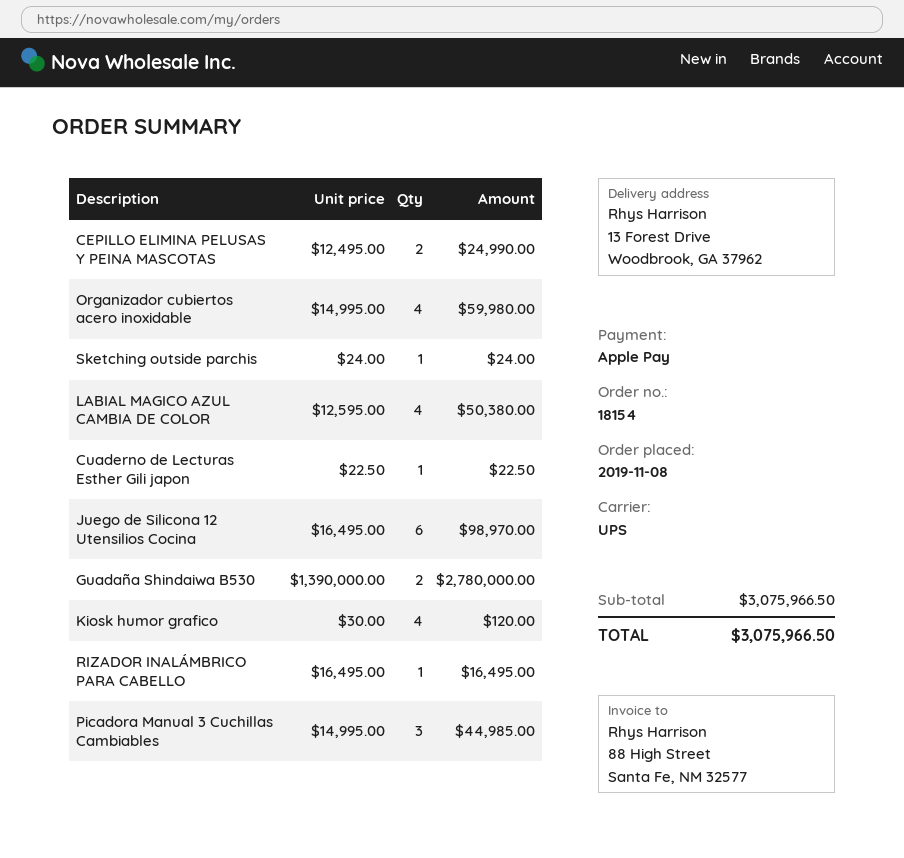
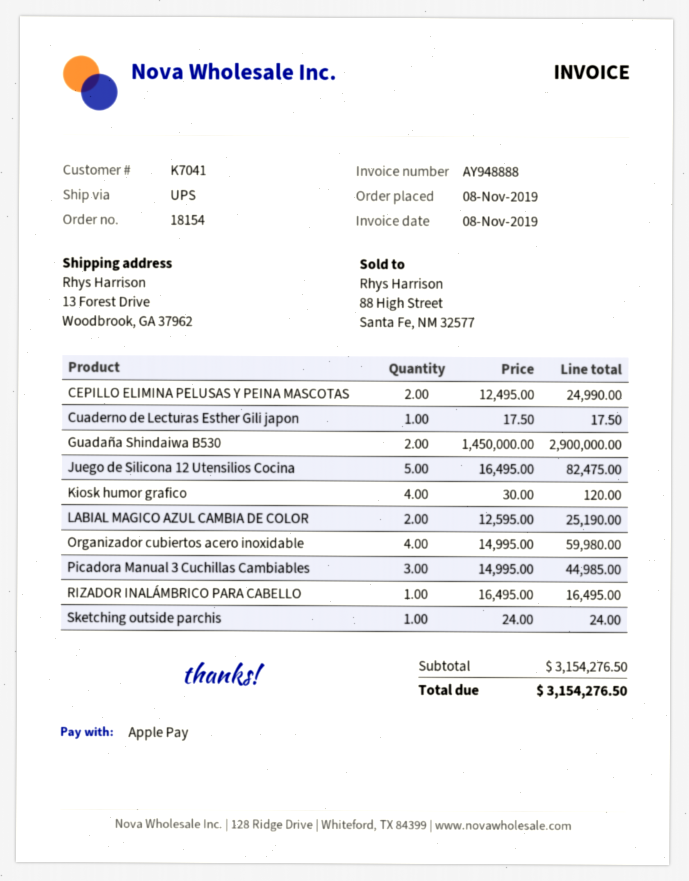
LABIAL MAGICO AZUL CAMBIA DE COLOR: 4 x 12595.00 = 50380.00 -> 2 x 12595.00 = 25190.00
Cuaderno de Lecturas Esther Gili japon: 1 x 22.50 = 22.50 -> 1 x 17.50 = 17.50
Juego de Silicona 12 Utensilios Cocina: 6 x 16495.00 = 98970.00 -> 5 x 16495.00 = 82475.00
Guadaña Shindaiwa B530: 2 x 1390000.00 = 2780000.00 -> 2 x 1450000.00 = 2900000.00
subtotal: 3075966.50 -> 3154276.50
total: 3075966.50 -> 3154276.50

